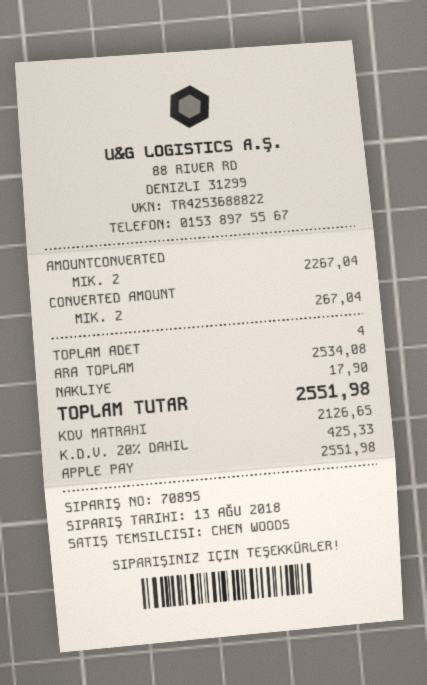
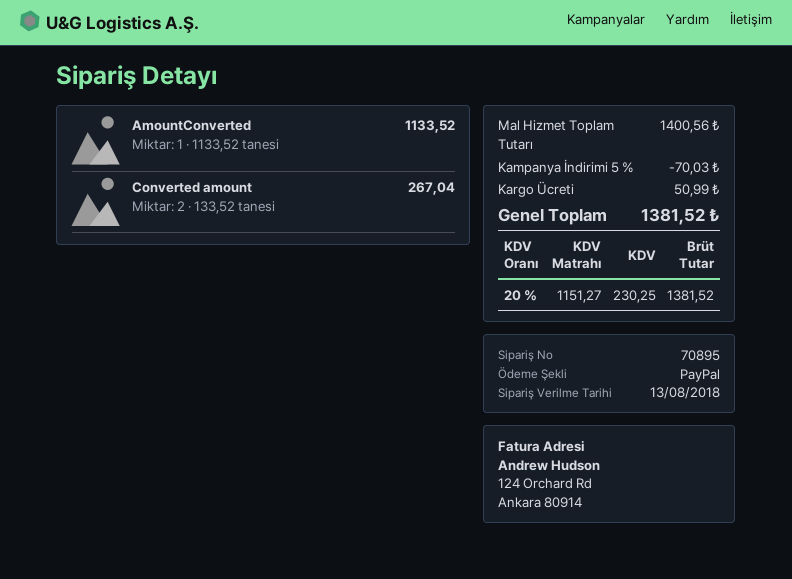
payment method: Apple Pay -> PayPal
AMOUNTCONVERTED: 2 for 2267.04 -> 1 for 1133.52
subtotal: 2534.08 -> 1400.56
discount: none -> 5% = 70.03
shipping: 17.90 -> 50.99
net: 2126.65 -> 1151.27
tax: 20% = 425.33 -> 20% = 230.25
total: 2551.98 -> 1381.52

